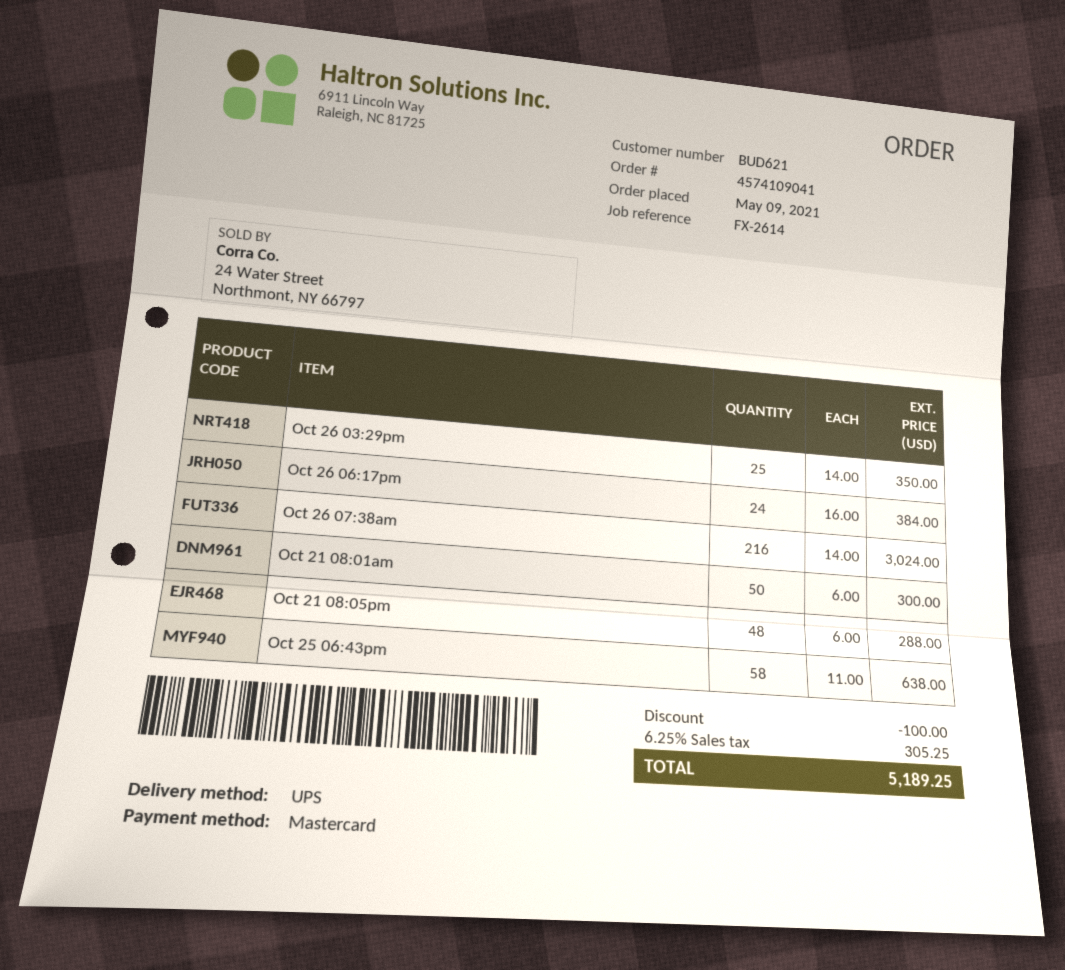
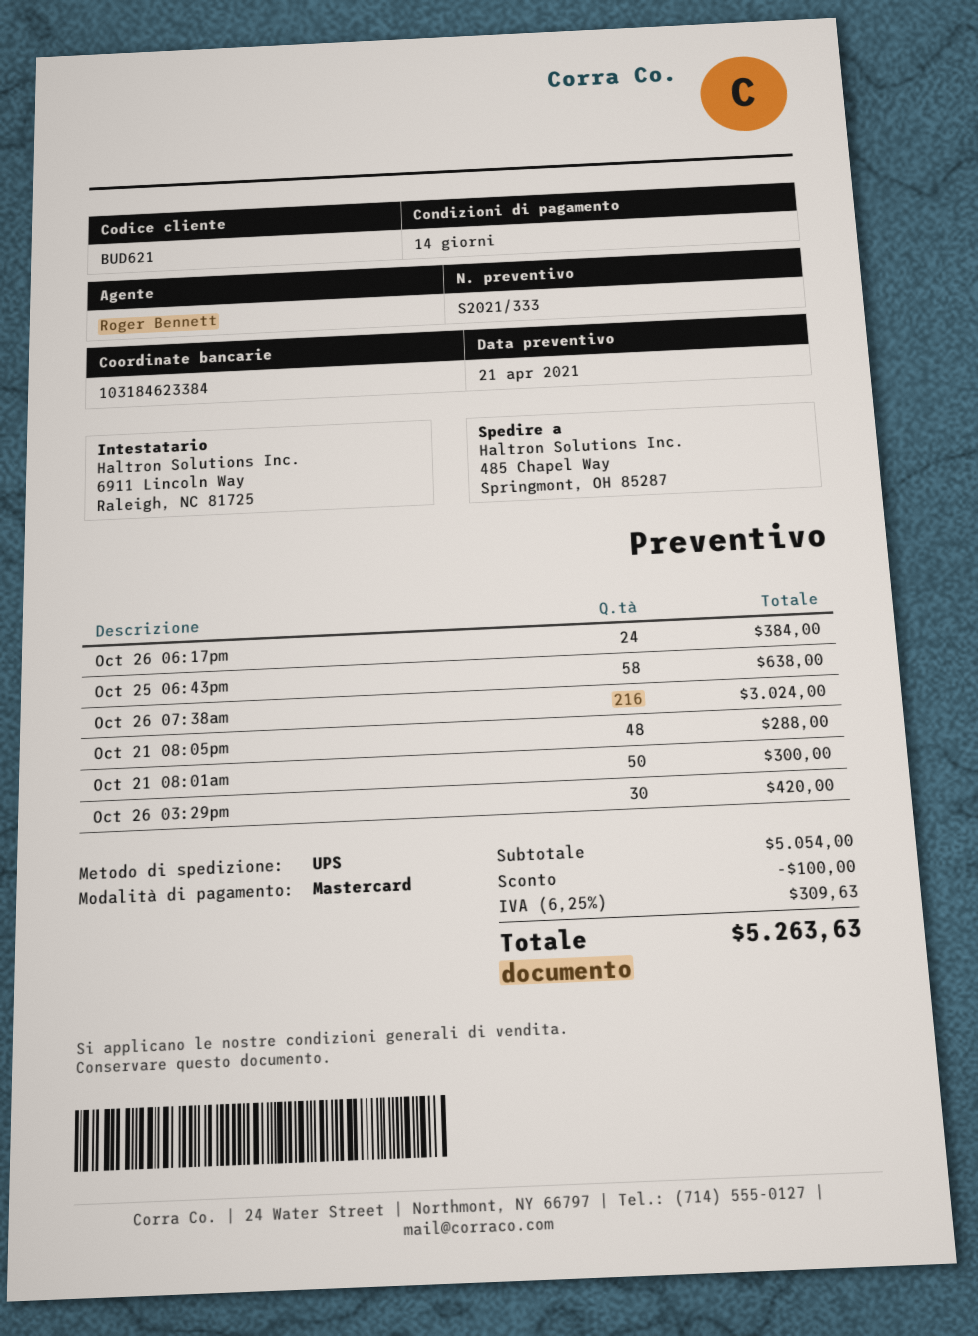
Oct 26 03:29pm: 25 for 350.00 -> 30 for 420.00
tax: 6.25% = 305.25 -> 6.25% = 309.63
total: 5189.25 -> 5263.63

